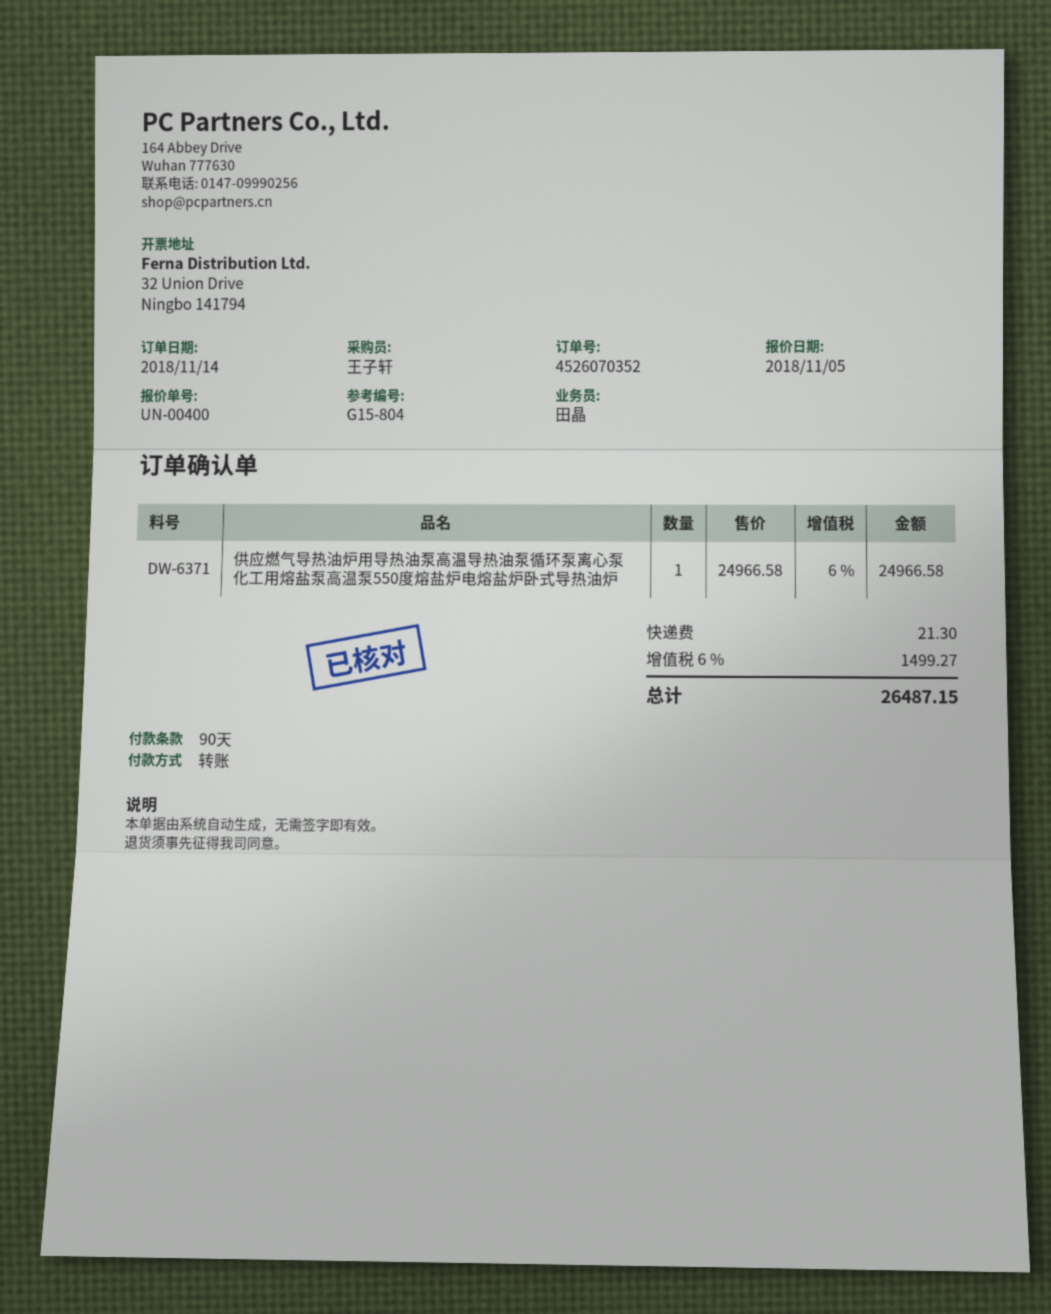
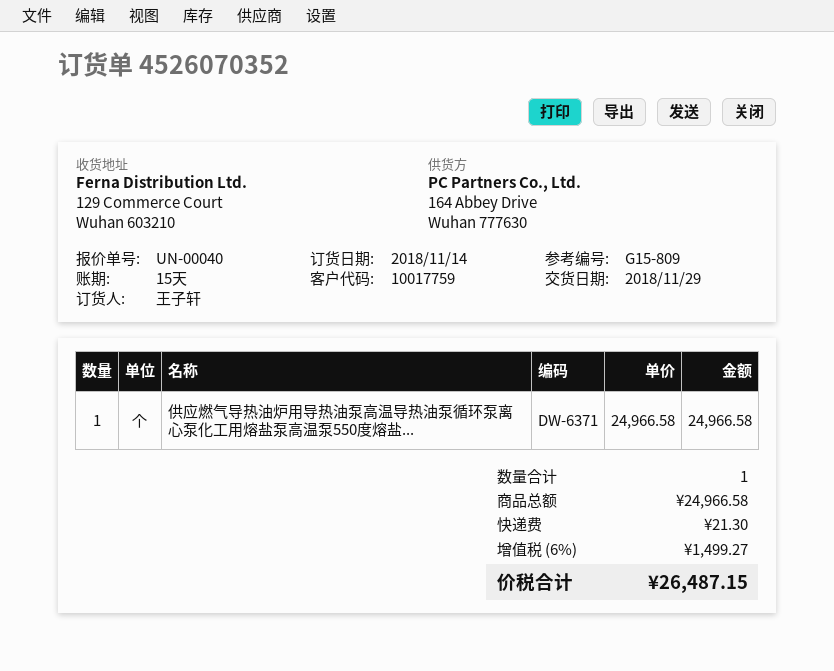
quote number: UN-00400 -> UN-00040
payment terms: 90 days -> 15 days
reference: G15-804 -> G15-809

